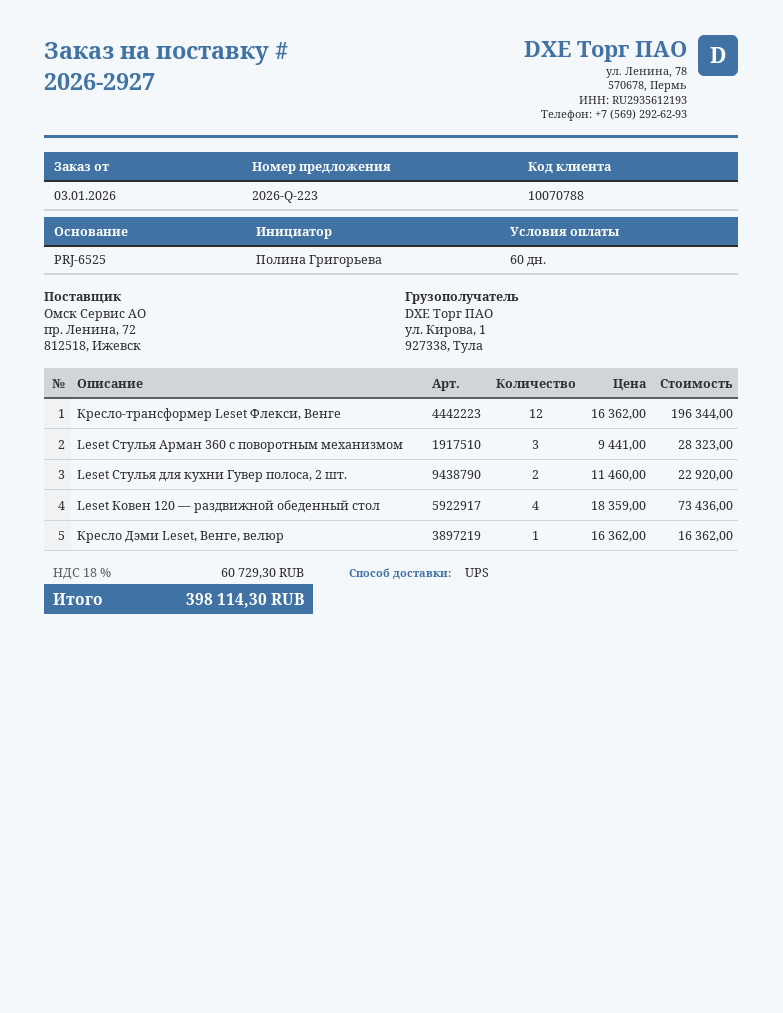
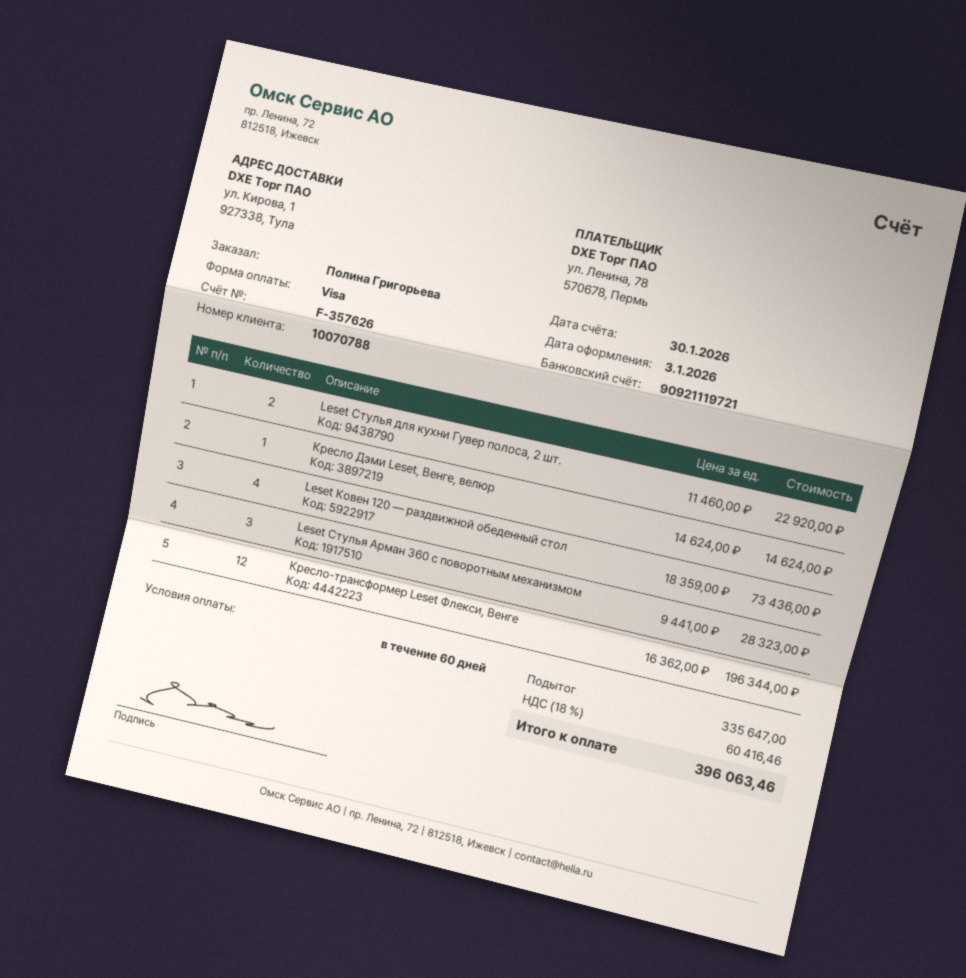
Кресло Дэми Leset, Венге, велюр: 1 x 16362.00 = 16362.00 -> 1 x 14624.00 = 14624.00
tax: 18% = 60729.30 -> 18% = 60416.46
total: 398114.30 -> 396063.46

